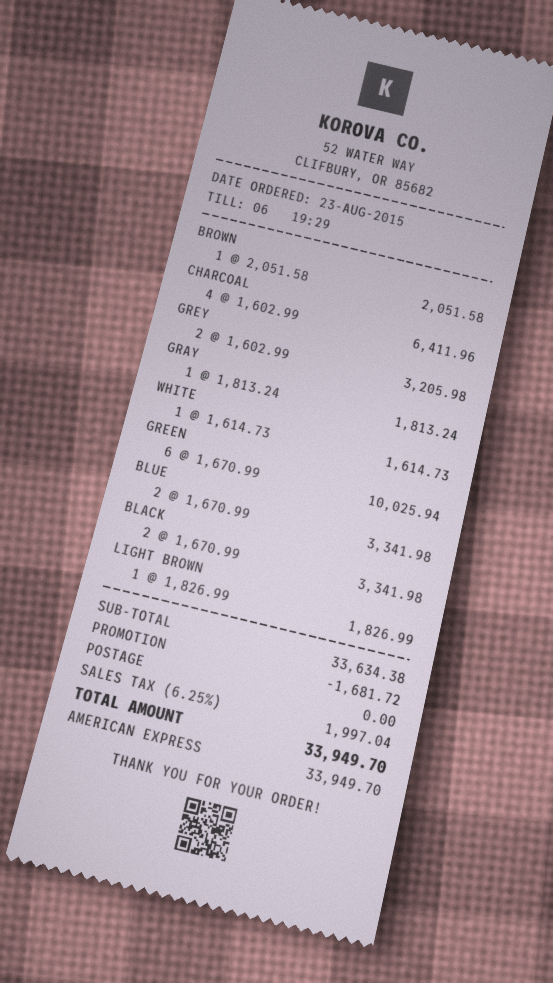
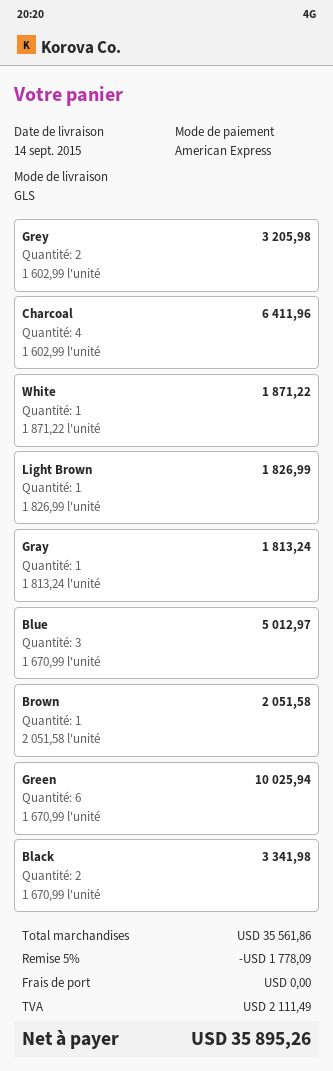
WHITE: 1 x 1614.73 = 1614.73 -> 1 x 1871.22 = 1871.22
BLUE: 2 x 1670.99 = 3341.98 -> 3 x 1670.99 = 5012.97
subtotal: 33634.38 -> 35561.86
discount: 1681.72 -> 1778.09
tax: 1997.04 -> 2111.49
total: 33949.70 -> 35895.26

